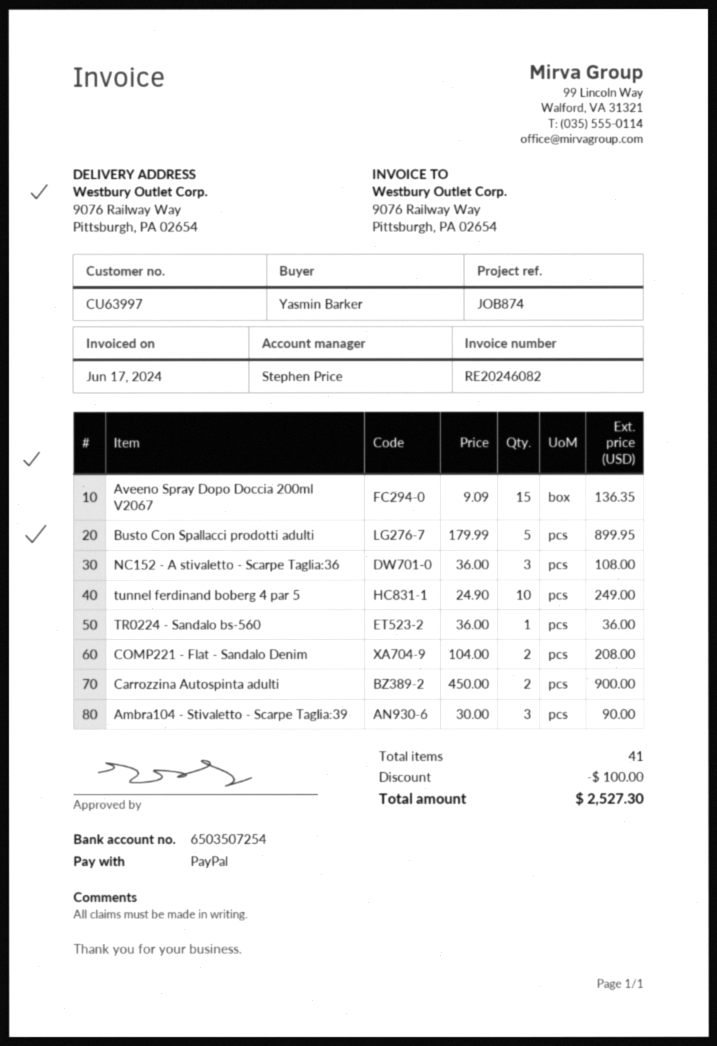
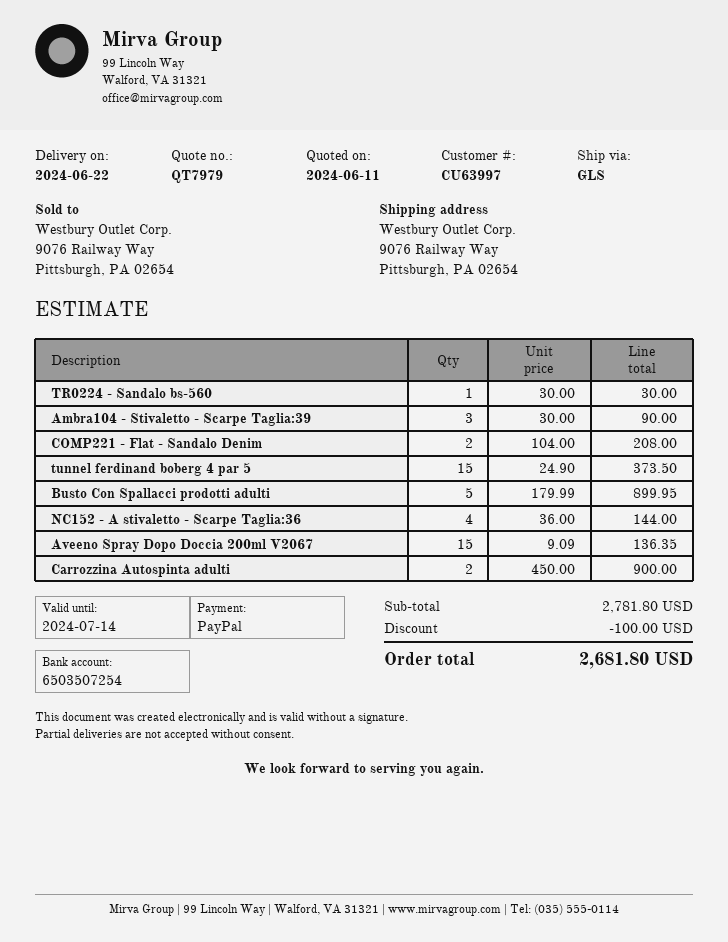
NC152 - A stivaletto - Scarpe Taglia:36: 3 x 36.00 = 108.00 -> 4 x 36.00 = 144.00
tunnel ferdinand boberg 4 par 5: 10 x 24.90 = 249.00 -> 15 x 24.90 = 373.50
TR0224 - Sandalo bs-560: 1 x 36.00 = 36.00 -> 1 x 30.00 = 30.00
total: 2527.30 -> 2681.80

